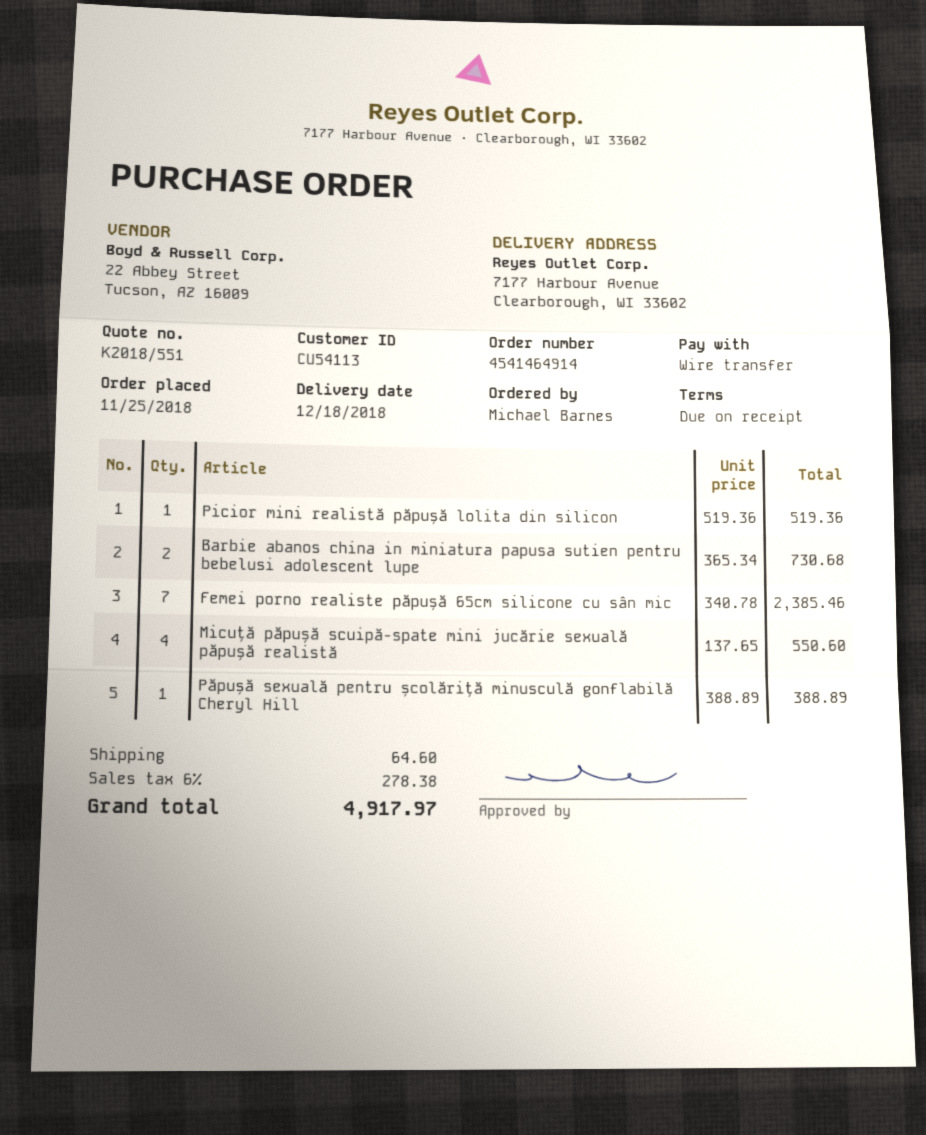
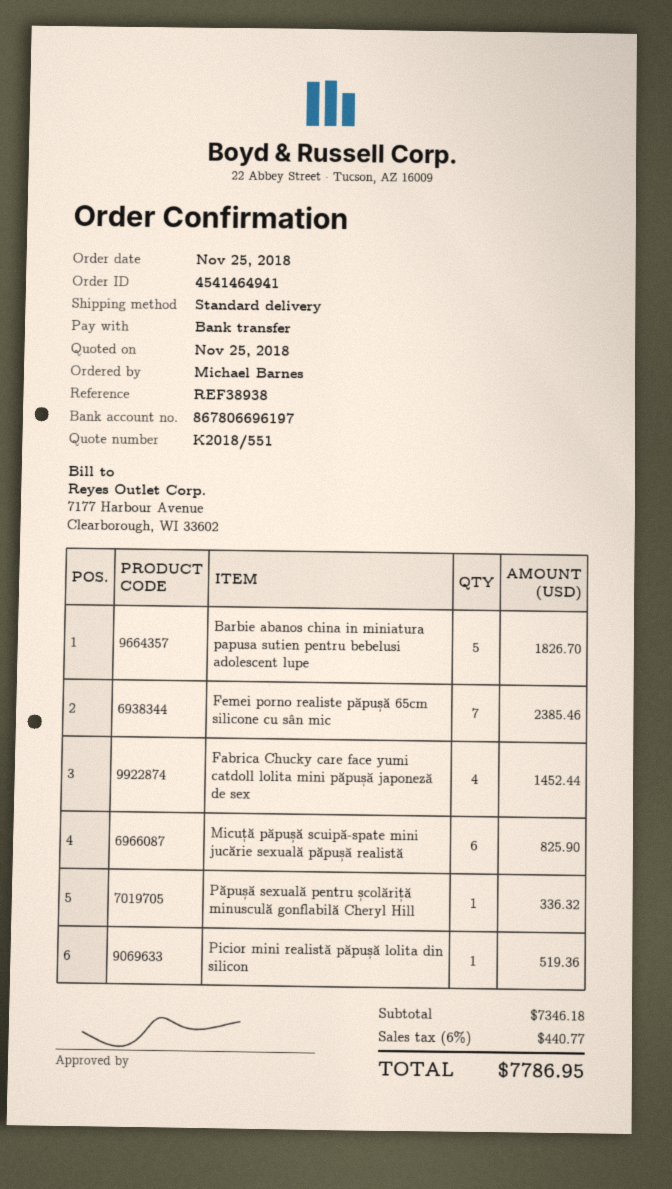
order number: 4541464914 -> 4541464941
Barbie abanos china in miniatura papusa sutien pentru bebelusi adolescent lupe: 2 for 730.68 -> 5 for 1826.70
Micuță păpușă scuipă-spate mini jucărie sexuală păpușă realistă: 4 for 550.60 -> 6 for 825.90
Păpușă sexuală pentru școlăriță minusculă gonflabilă Cheryl Hill: 1 for 388.89 -> 1 for 336.32
Fabrica Chucky care face yumi catdoll lolita mini păpușă japoneză de sex: none -> 4 for 1452.44
shipping: 64.60 -> none
tax: 6% = 278.38 -> 6% = 440.77
total: 4917.97 -> 7786.95

